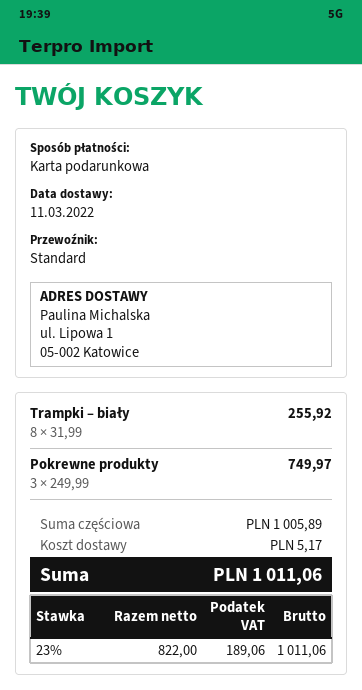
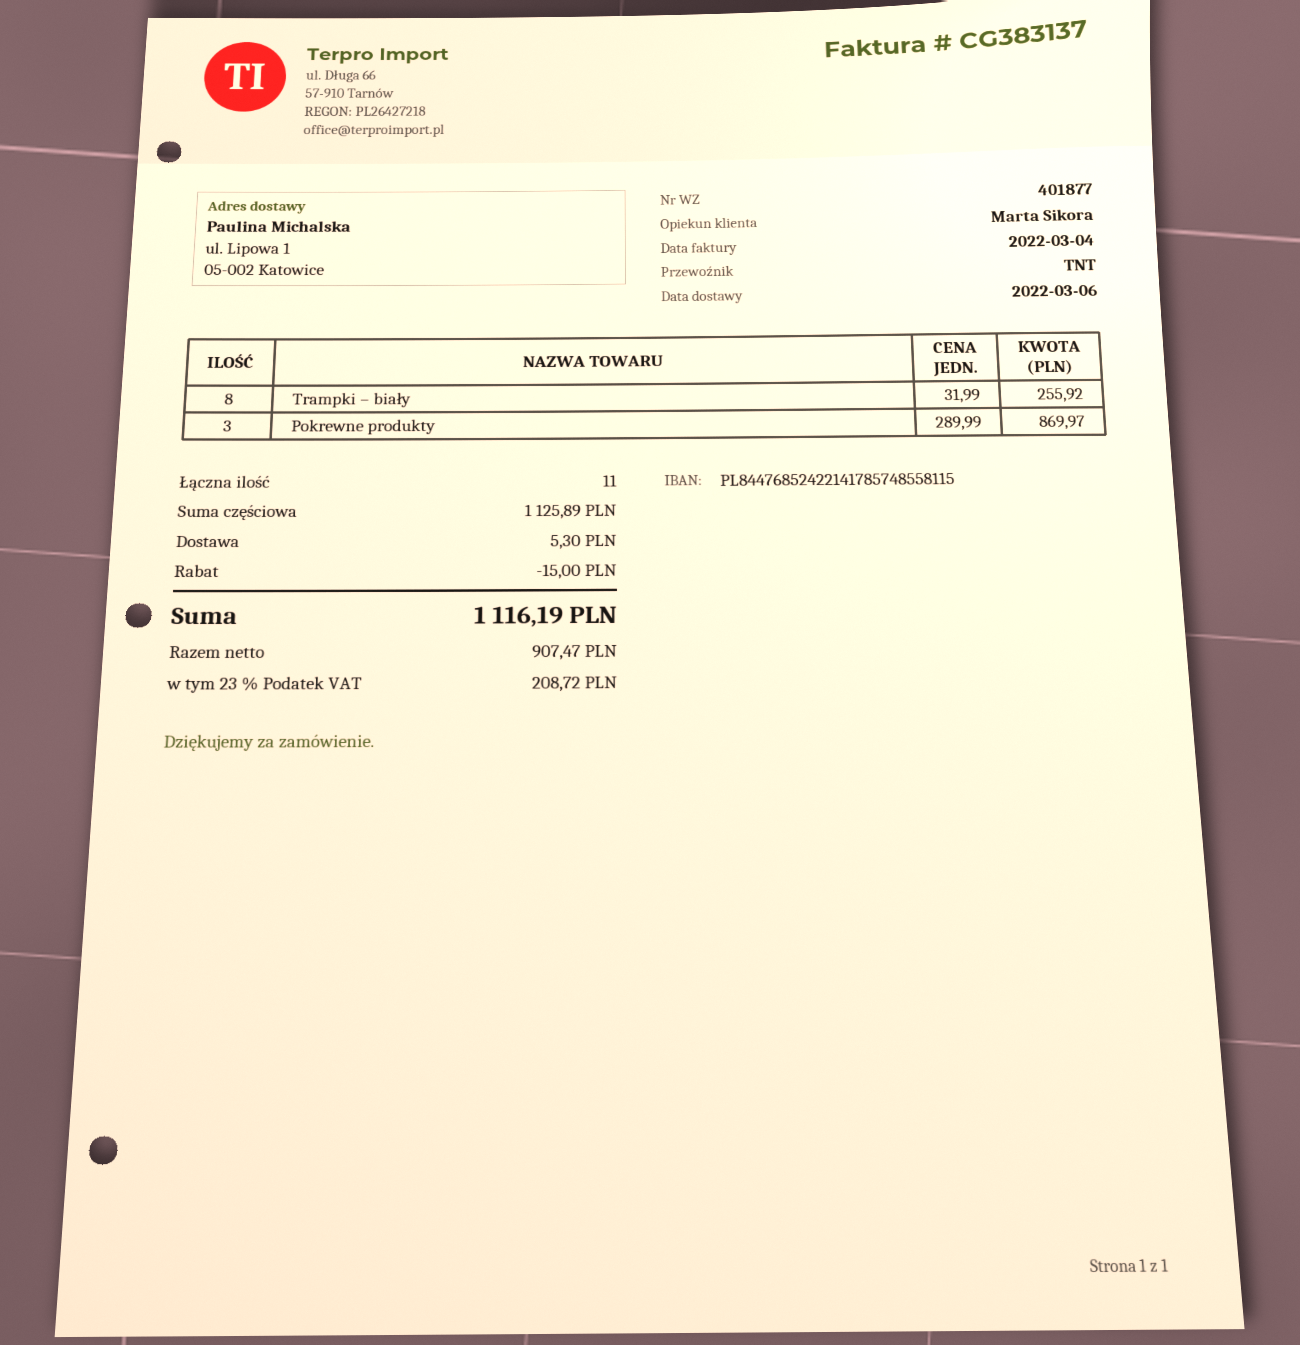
delivery date: 2022-03-11 -> 2022-03-06
shipping method: standard -> TNT
Pokrewne produkty: 3 x 249.99 = 749.97 -> 3 x 289.99 = 869.97
subtotal: 1005.89 -> 1125.89
discount: none -> 15.00
shipping: 5.17 -> 5.30
net: 822.00 -> 907.47
tax: 23% = 189.06 -> 23% = 208.72
total: 1011.06 -> 1116.19

